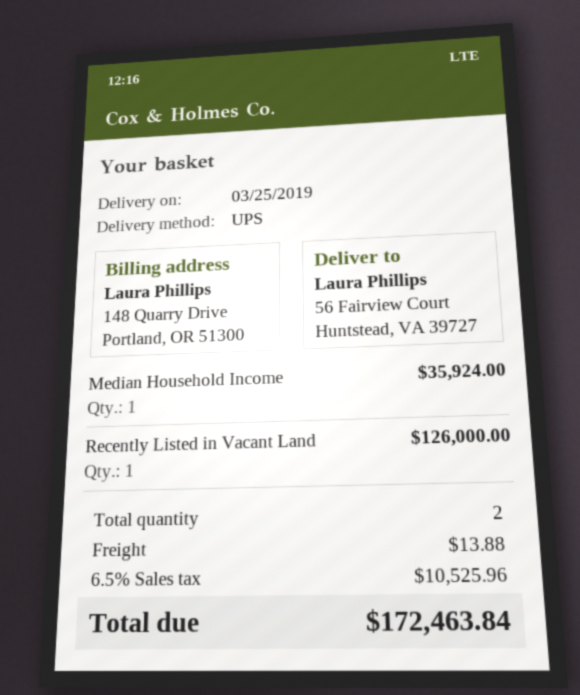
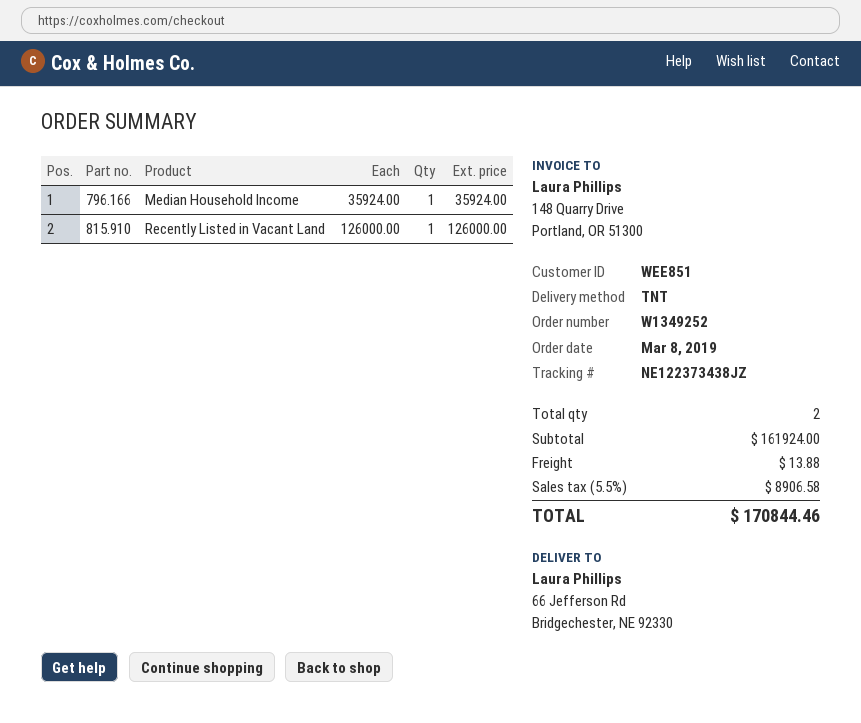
shipping method: UPS -> TNT
ship to: 56 Fairview Court, Huntstead, VA 39727 -> 66 Jefferson Rd, Bridgechester, NE 92330
tax: 6.5% = 10525.96 -> 5.5% = 8906.58
total: 172463.84 -> 170844.46

